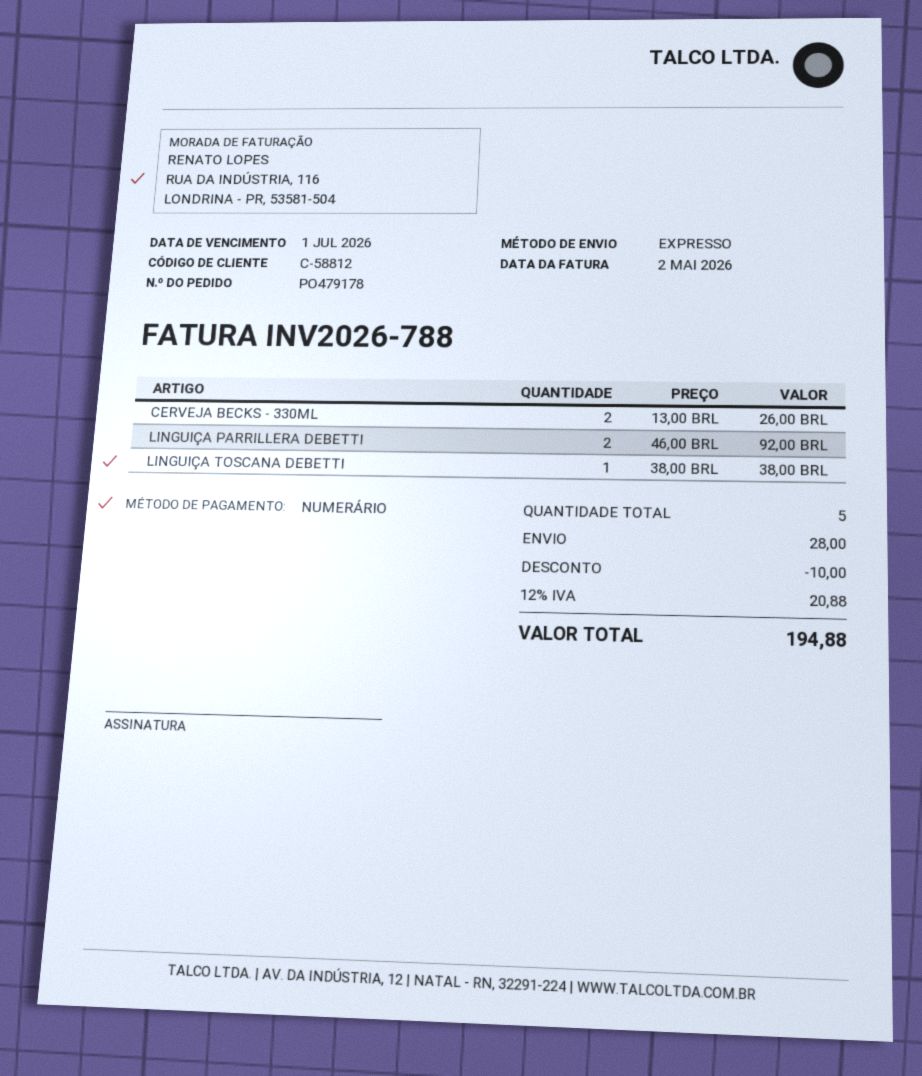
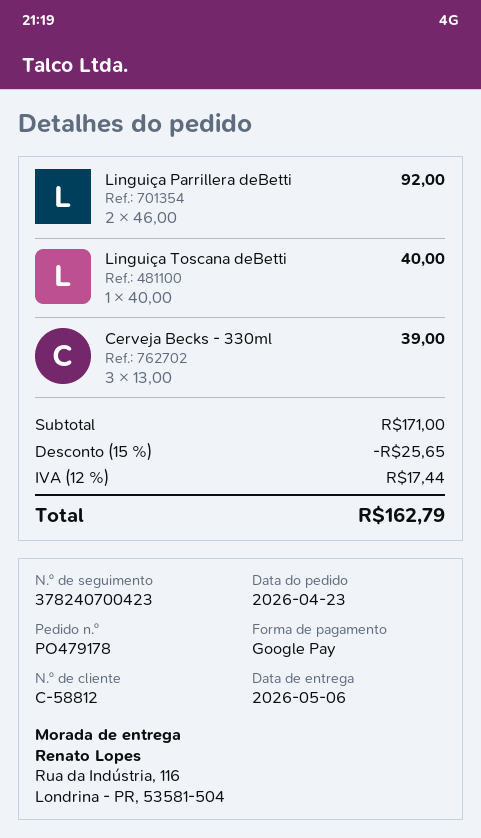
payment method: cash -> Google Pay
CERVEJA BECKS - 330ML: 2 x 13.00 = 26.00 -> 3 x 13.00 = 39.00
LINGUIÇA TOSCANA DEBETTI: 1 x 38.00 = 38.00 -> 1 x 40.00 = 40.00
discount: 10.00 -> 25.65
shipping: 28.00 -> none
tax: 12% = 20.88 -> 12% = 17.44
total: 194.88 -> 162.79

